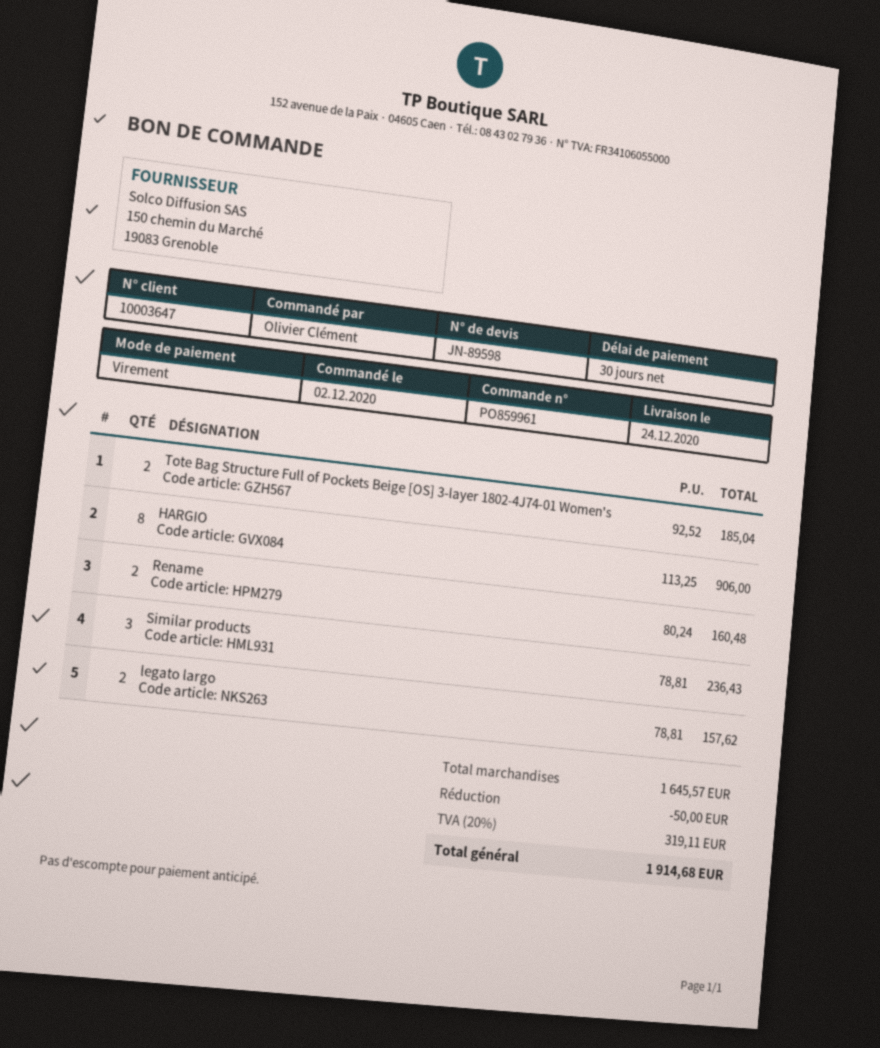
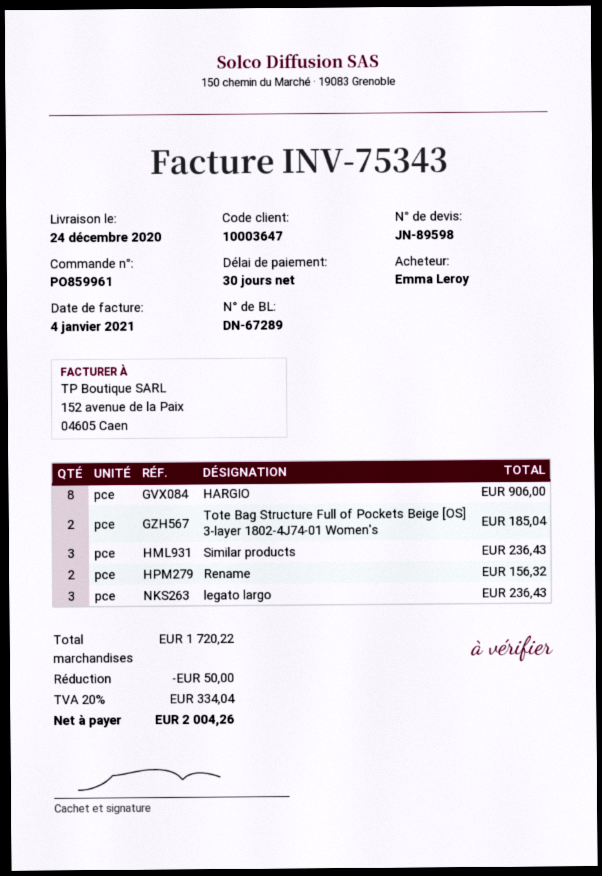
ordered by: Olivier Clément -> Emma Leroy
Rename: 2 for 160.48 -> 2 for 156.32
legato largo: 2 for 157.62 -> 3 for 236.43
subtotal: 1645.57 -> 1720.22
tax: 20% = 319.11 -> 20% = 334.04
total: 1914.68 -> 2004.26

